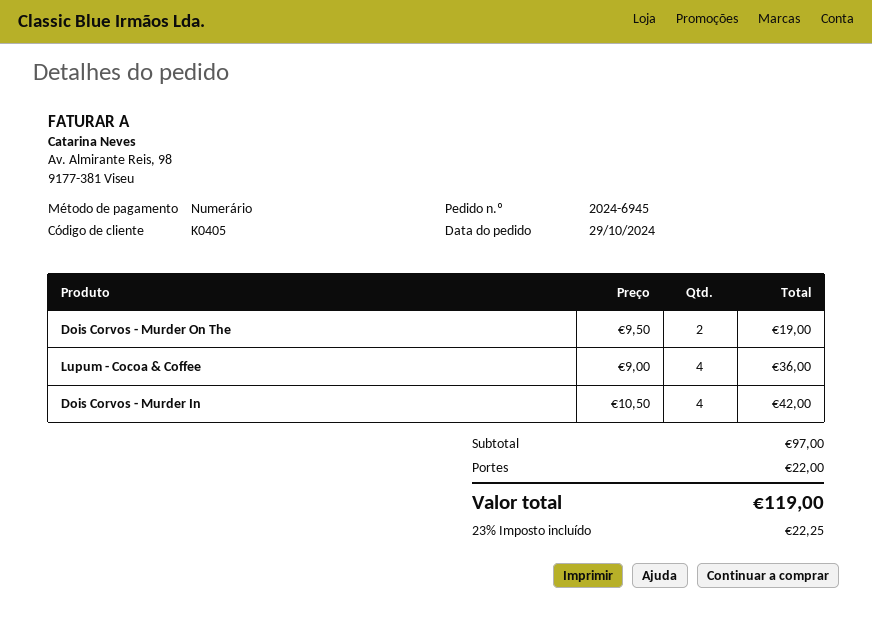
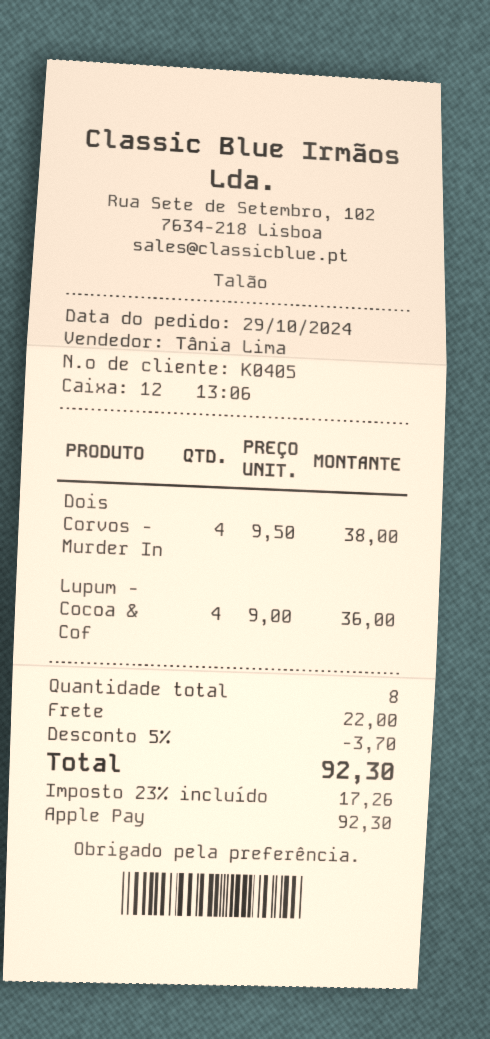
payment method: cash -> Apple Pay
Dois Corvos - Murder On The: 2 x 9.50 = 19.00 -> none
Dois Corvos - Murder In: 4 x 10.50 = 42.00 -> 4 x 9.50 = 38.00
discount: none -> 5% = 3.70
tax: 23% = 22.25 -> 23% = 17.26
total: 119.00 -> 92.30

